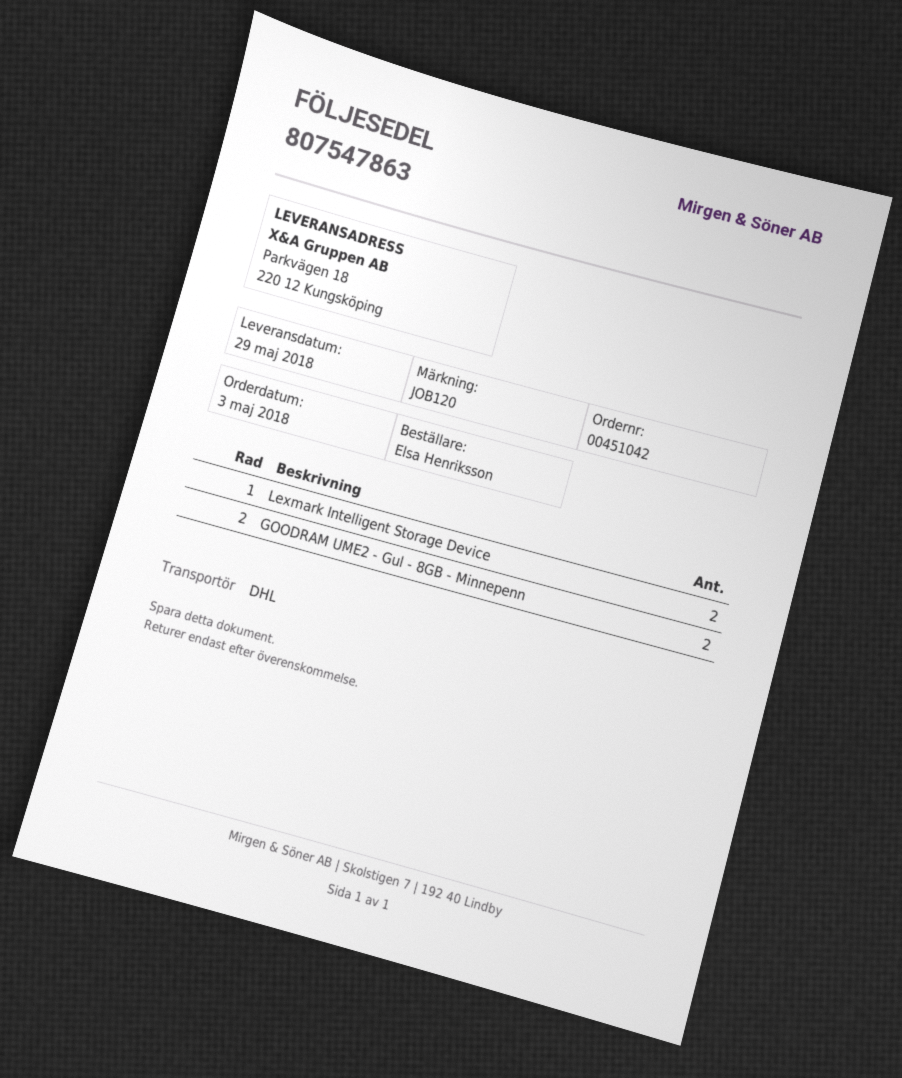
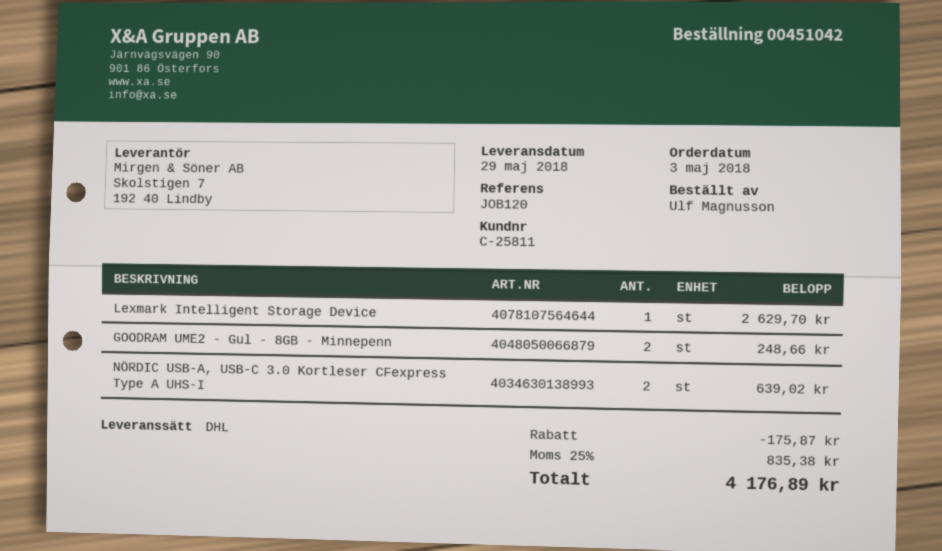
ordered by: Elsa Henriksson -> Ulf Magnusson
Lexmark Intelligent Storage Device: 2 -> 1
NÖRDIC USB-A, USB-C 3.0 Kortleser CFexpress Type A UHS-I: none -> 2

